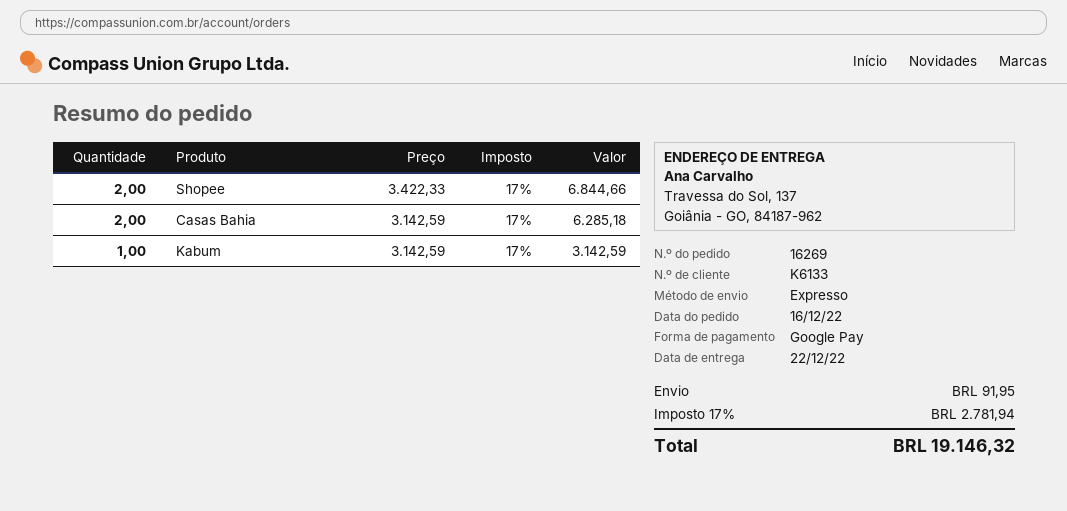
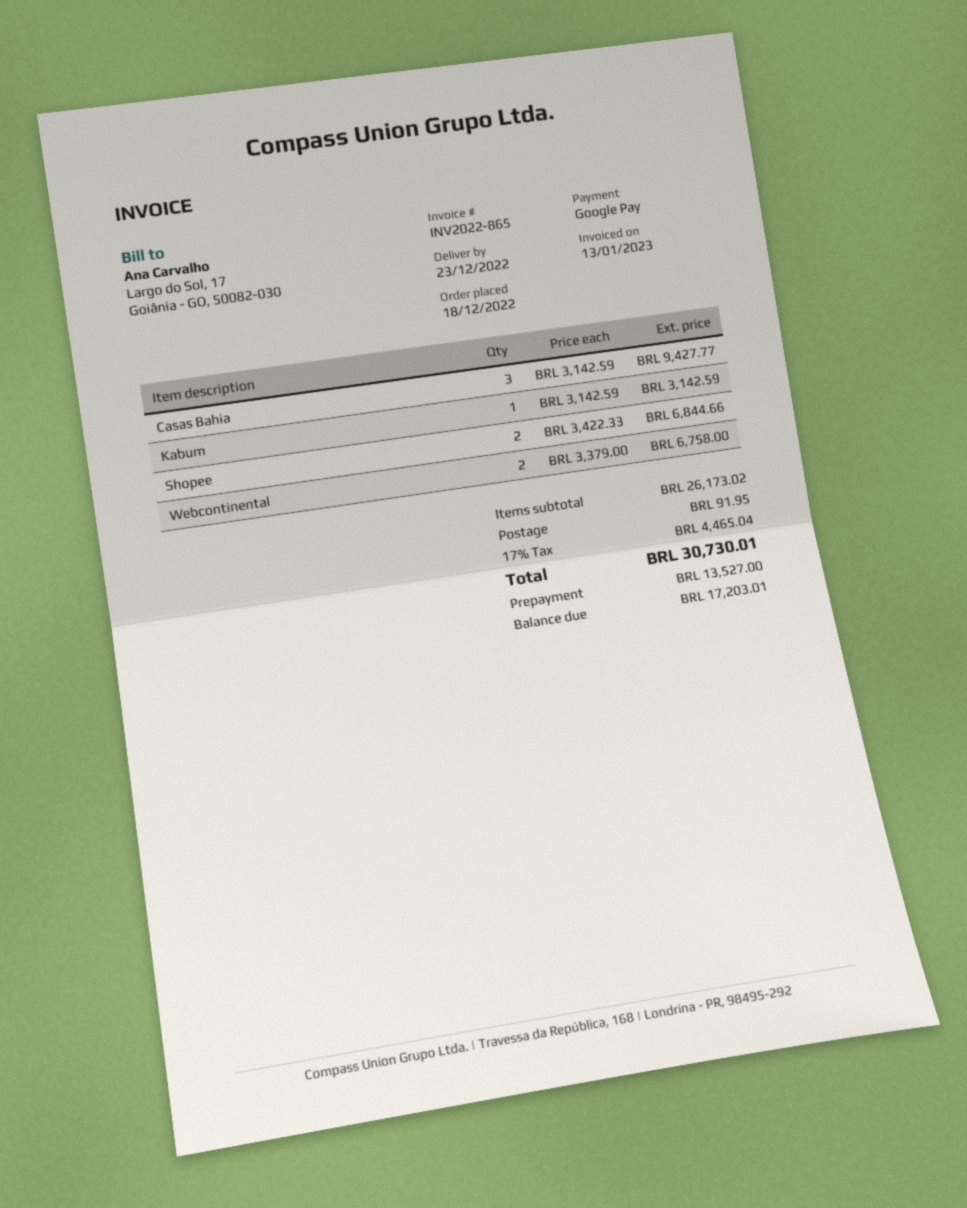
order date: 2022-12-16 -> 2022-12-18
delivery date: 2022-12-22 -> 2022-12-23
Casas Bahia: 2 x 3142.59 = 6285.18 -> 3 x 3142.59 = 9427.77
Webcontinental: none -> 2 x 3379.00 = 6758.00
tax: 17% = 2781.94 -> 17% = 4465.04
total: 19146.32 -> 30730.01

